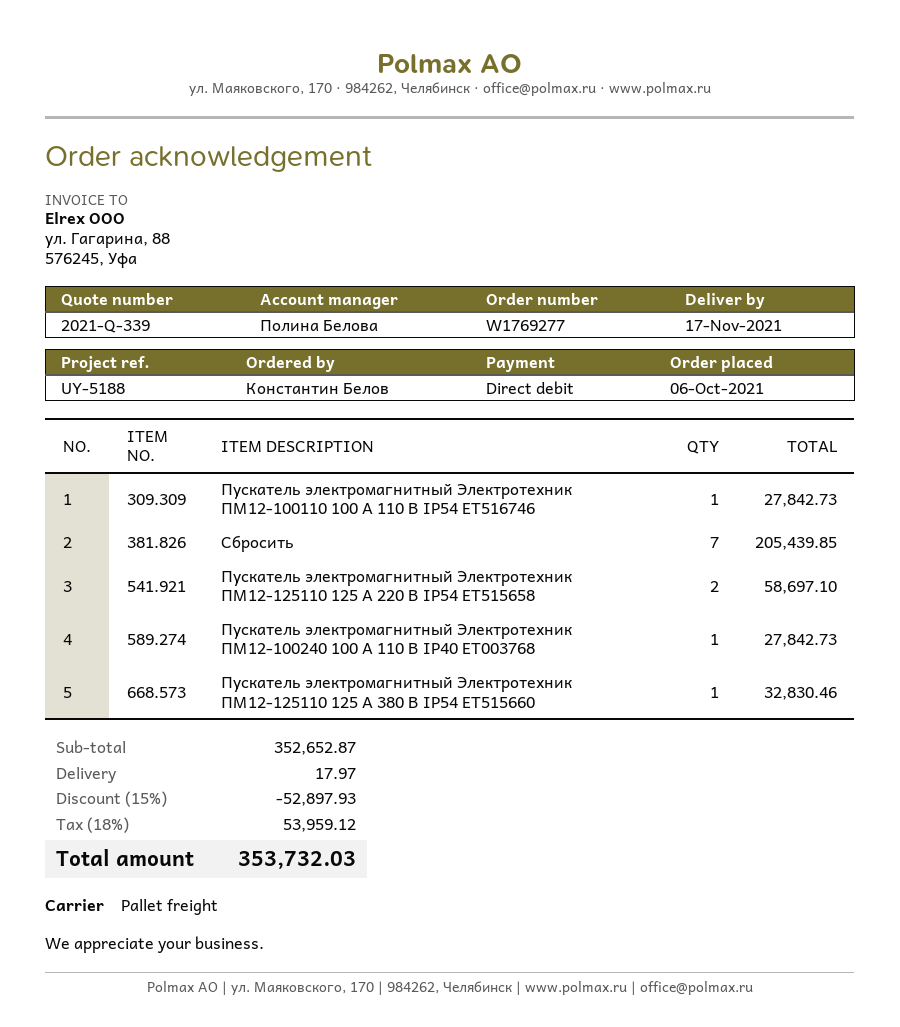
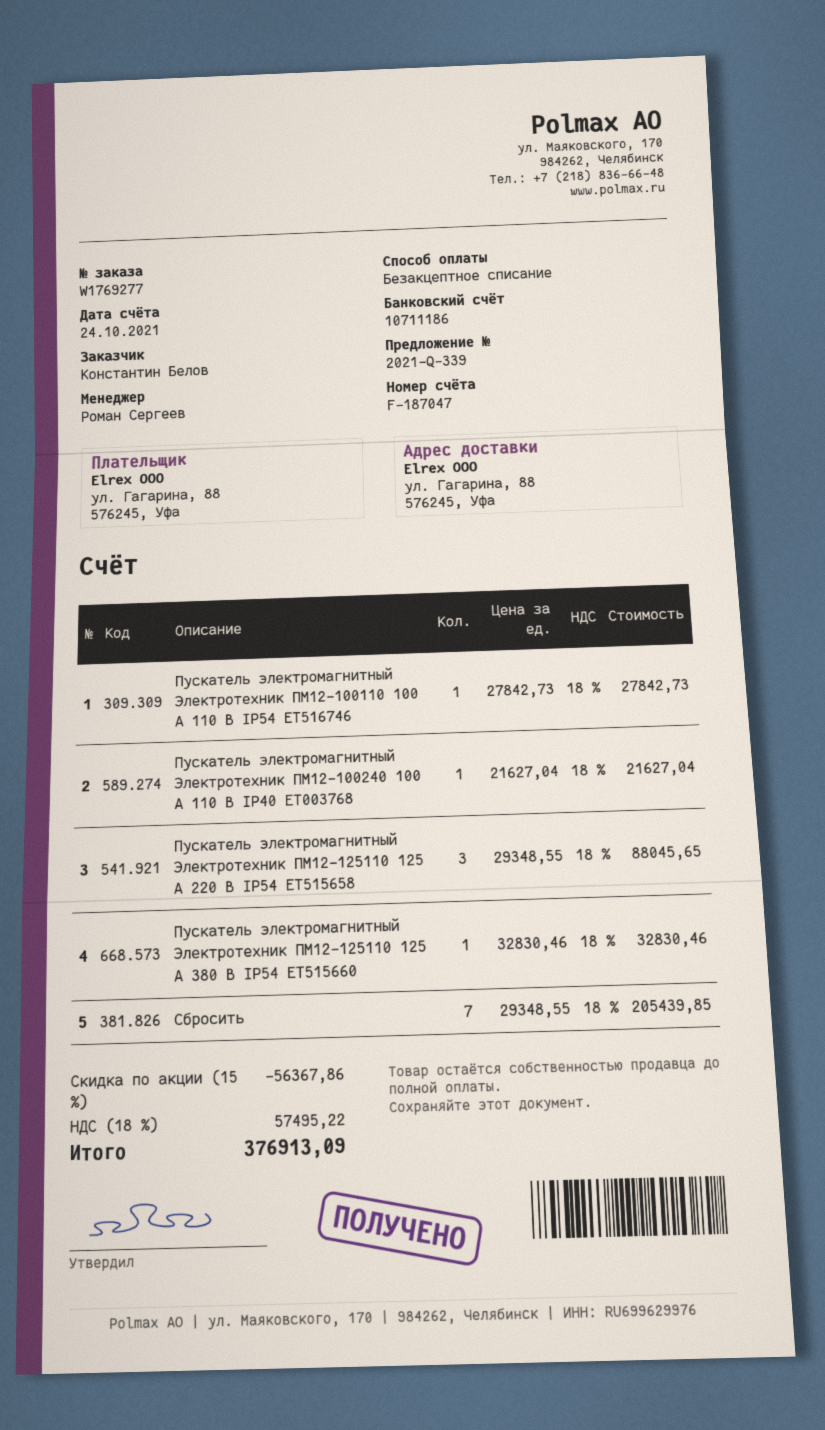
sales rep: Полина Белова -> Роман Сергеев
Пускатель электромагнитный Электротехник ПМ12-125110 125 А 220 В IP54 ET515658: 2 for 58697.10 -> 3 for 88045.65
Пускатель электромагнитный Электротехник ПМ12-100240 100 А 110 В IP40 ET003768: 1 for 27842.73 -> 1 for 21627.04
discount: 15% = 52897.93 -> 15% = 56367.86
shipping: 17.97 -> none
tax: 18% = 53959.12 -> 18% = 57495.22
total: 353732.03 -> 376913.09

